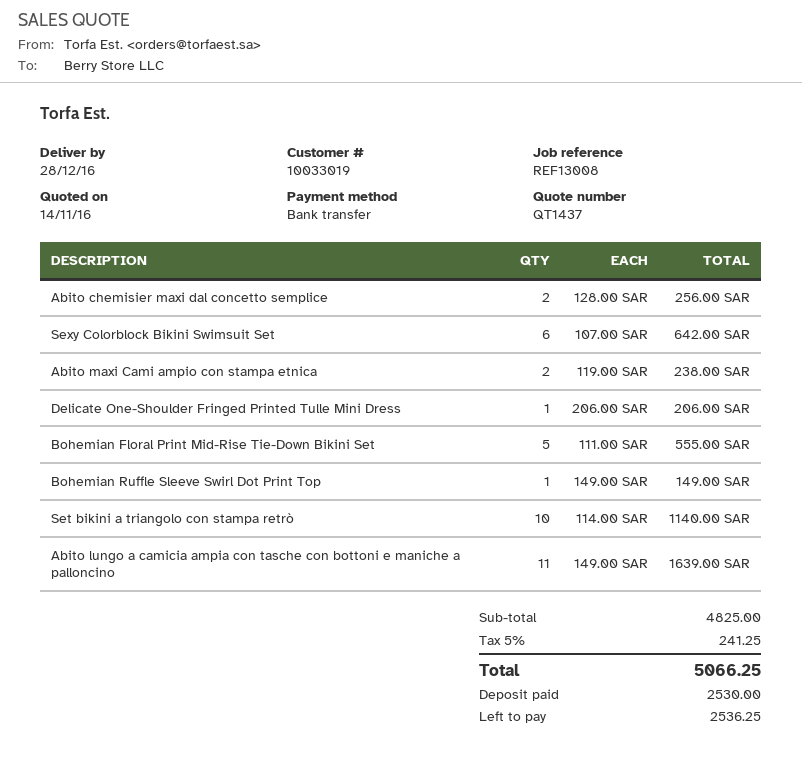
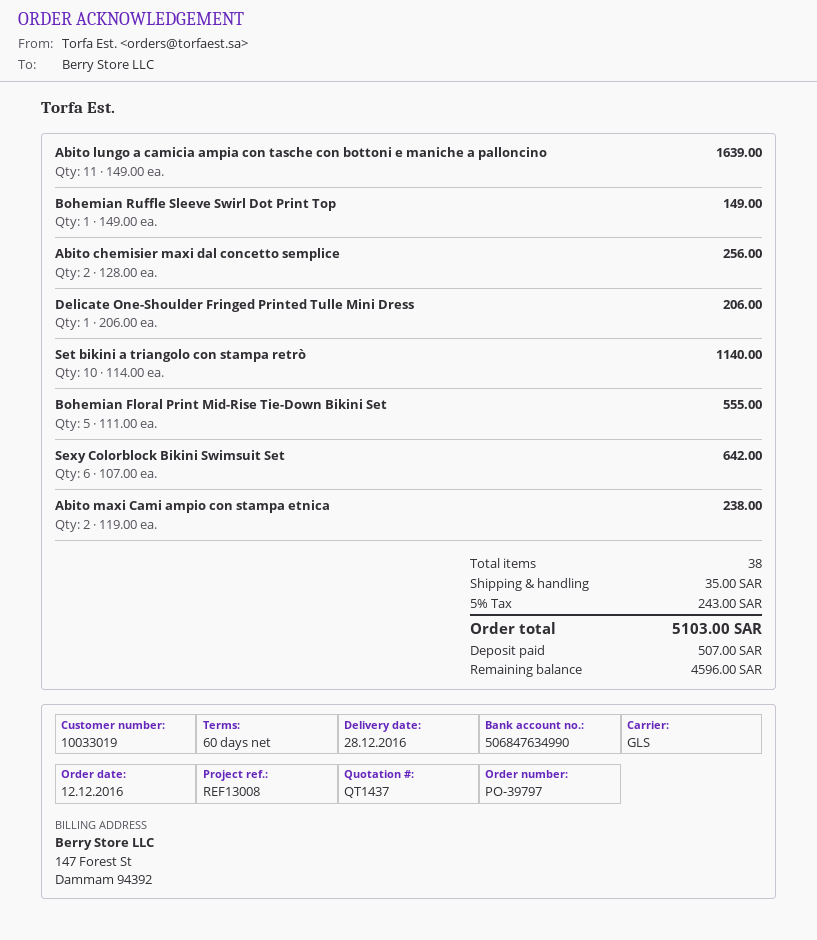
shipping: none -> 35.00
tax: 5% = 241.25 -> 5% = 243.00
total: 5066.25 -> 5103.00
deposit: 2530.00 -> 507.00
balance: 2536.25 -> 4596.00

